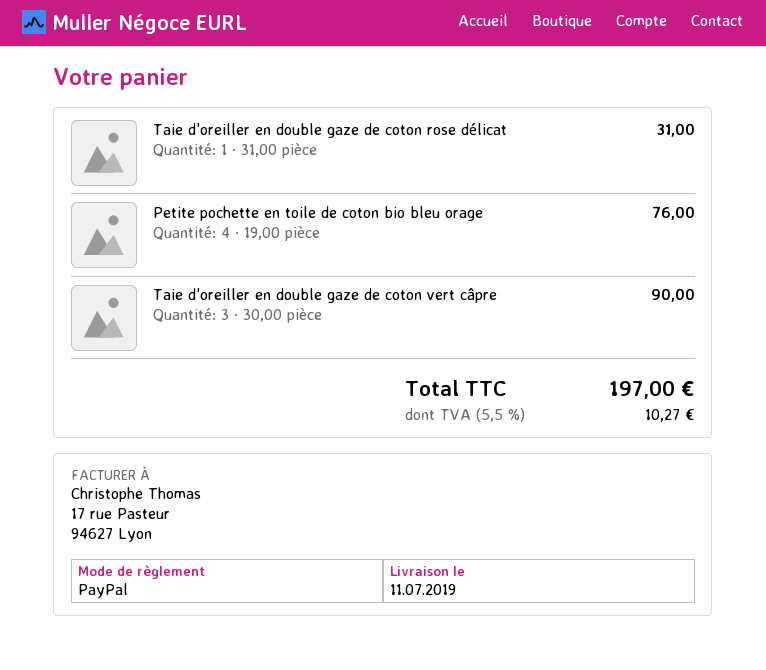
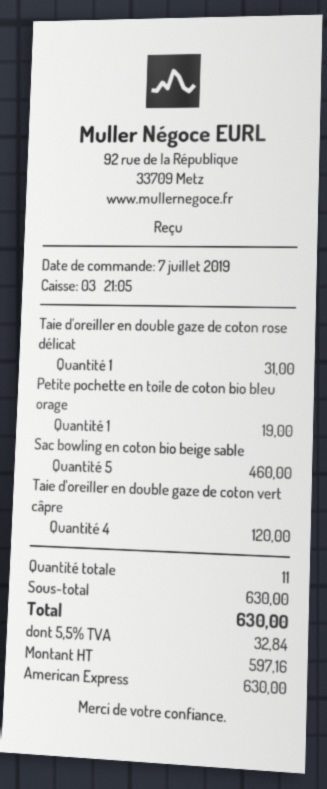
payment method: PayPal -> American Express
Petite pochette en toile de coton bio bleu orage: 4 for 76.00 -> 1 for 19.00
Taie d'oreiller en double gaze de coton vert câpre: 3 for 90.00 -> 4 for 120.00
Sac bowling en coton bio beige sable: none -> 5 for 460.00
tax: 5.5% = 10.27 -> 5.5% = 32.84
total: 197.00 -> 630.00

